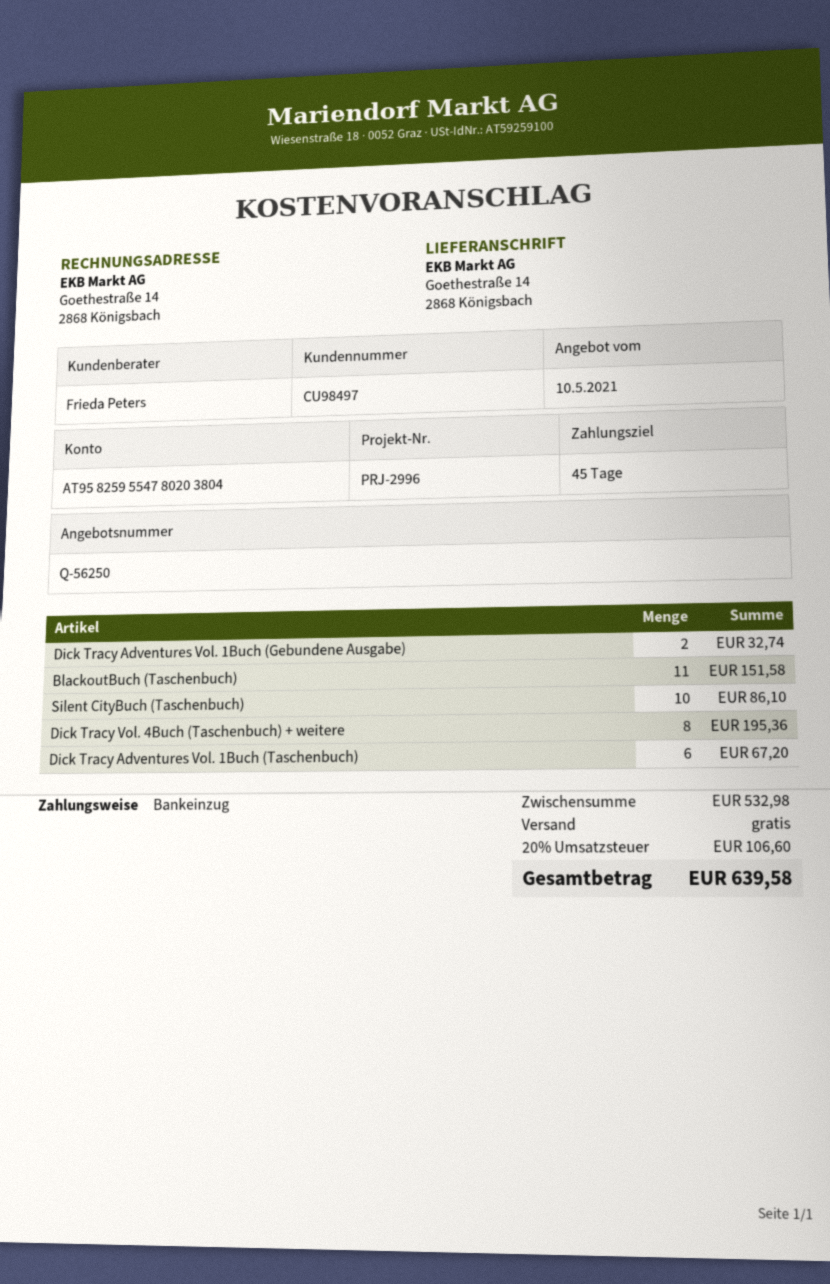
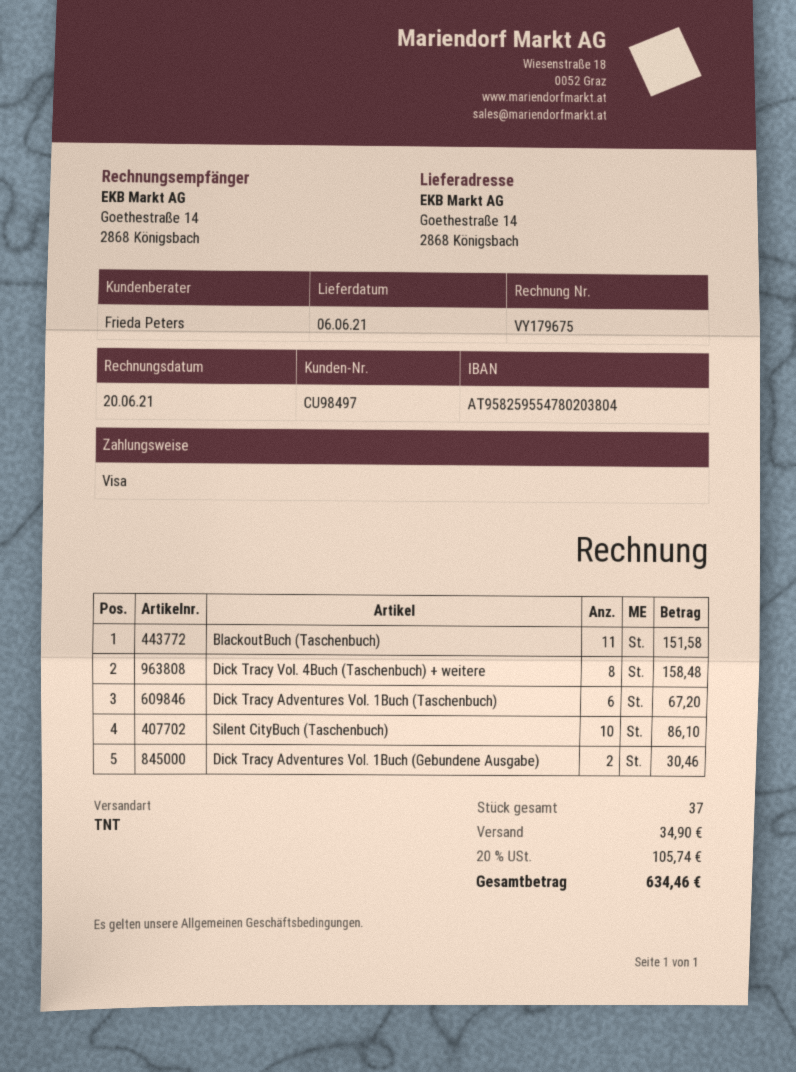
payment method: direct debit -> Visa
Dick Tracy Adventures Vol. 1Buch (Gebundene Ausgabe): 2 for 32.74 -> 2 for 30.46
Dick Tracy Vol. 4Buch (Taschenbuch) + weitere: 8 for 195.36 -> 8 for 158.48
shipping: 0.00 -> 34.90
tax: 20% = 106.60 -> 20% = 105.74
total: 639.58 -> 634.46

